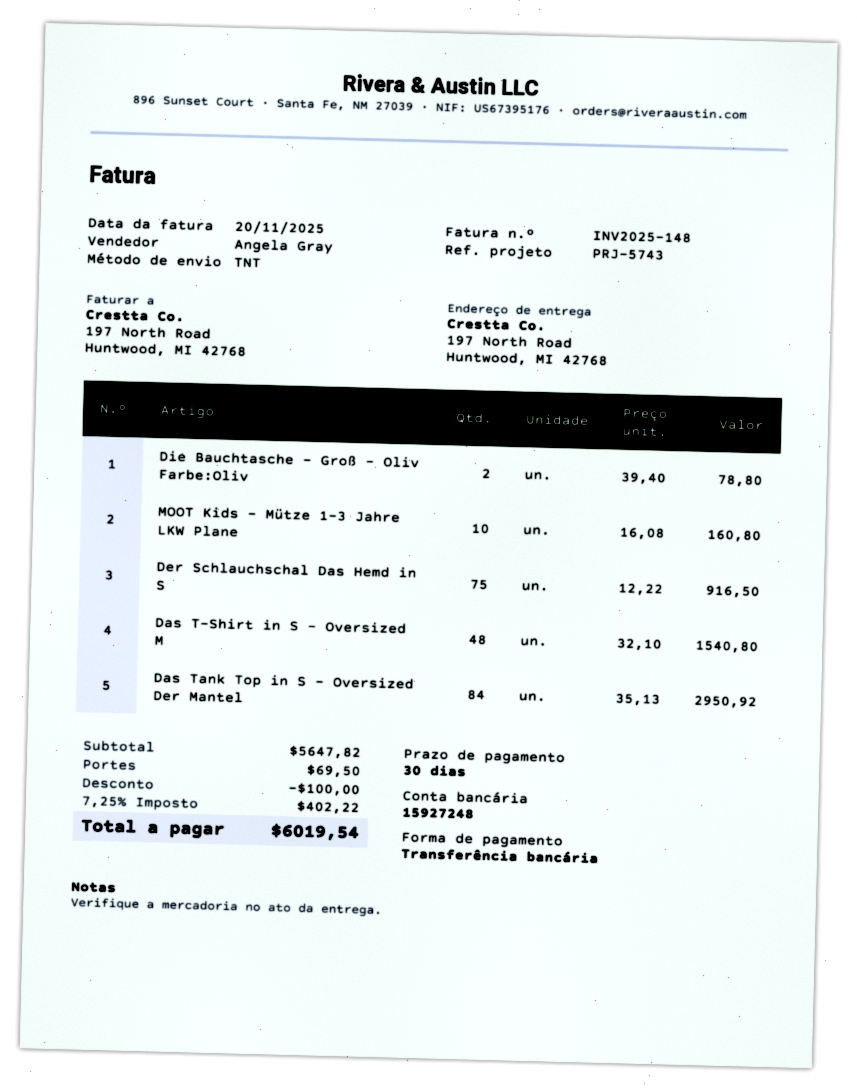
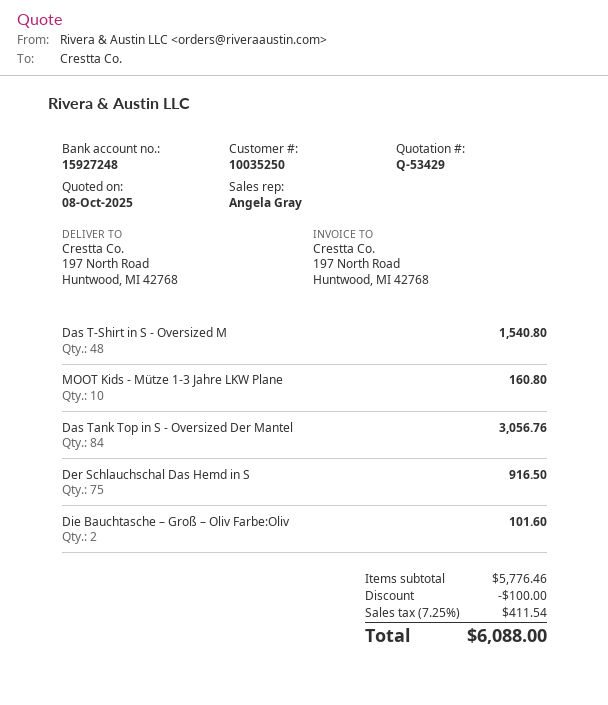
Die Bauchtasche – Groß – Oliv Farbe:Oliv: 2 for 78.80 -> 2 for 101.60
Das Tank Top in S - Oversized Der Mantel: 84 for 2950.92 -> 84 for 3056.76
subtotal: 5647.82 -> 5776.46
shipping: 69.50 -> none
tax: 7.25% = 402.22 -> 7.25% = 411.54
total: 6019.54 -> 6088.00

